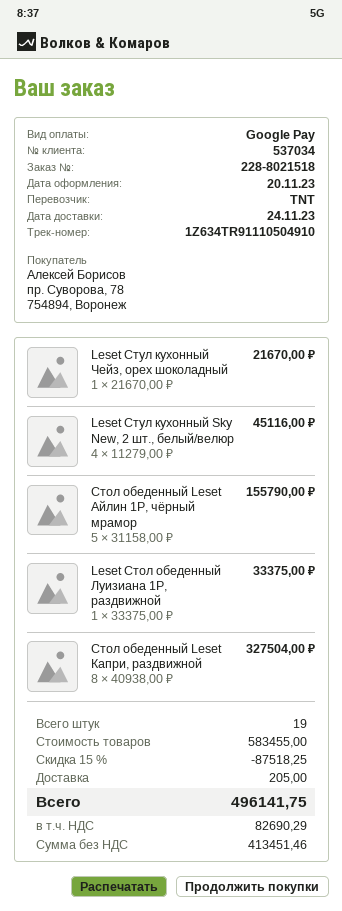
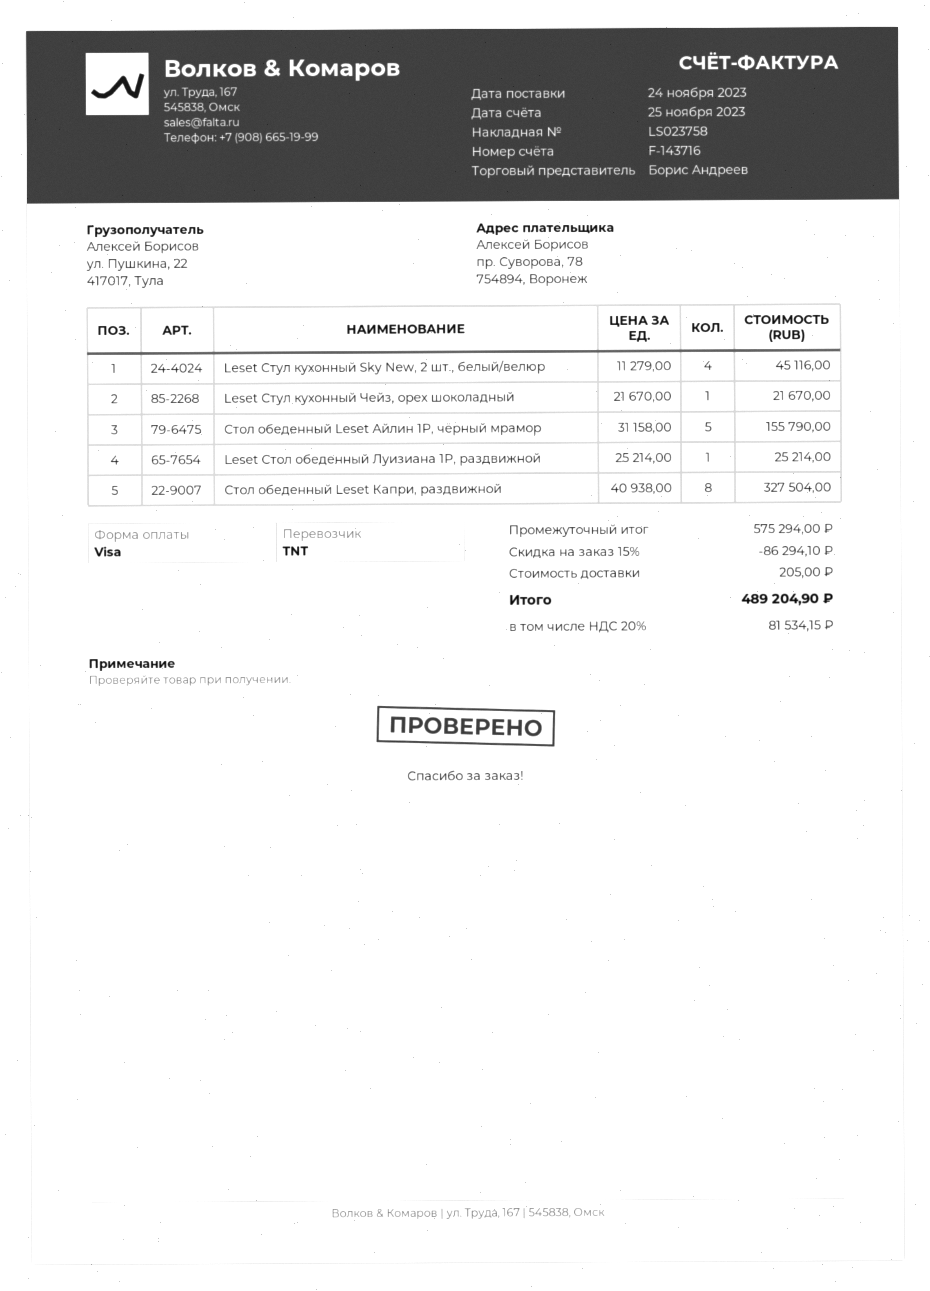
payment method: Google Pay -> Visa
Leset Стол обеденный Луизиана 1Р, раздвижной: 1 x 33375.00 = 33375.00 -> 1 x 25214.00 = 25214.00
subtotal: 583455.00 -> 575294.00
discount: 15% = 87518.25 -> 15% = 86294.10
tax: 82690.29 -> 81534.15
total: 496141.75 -> 489204.90

